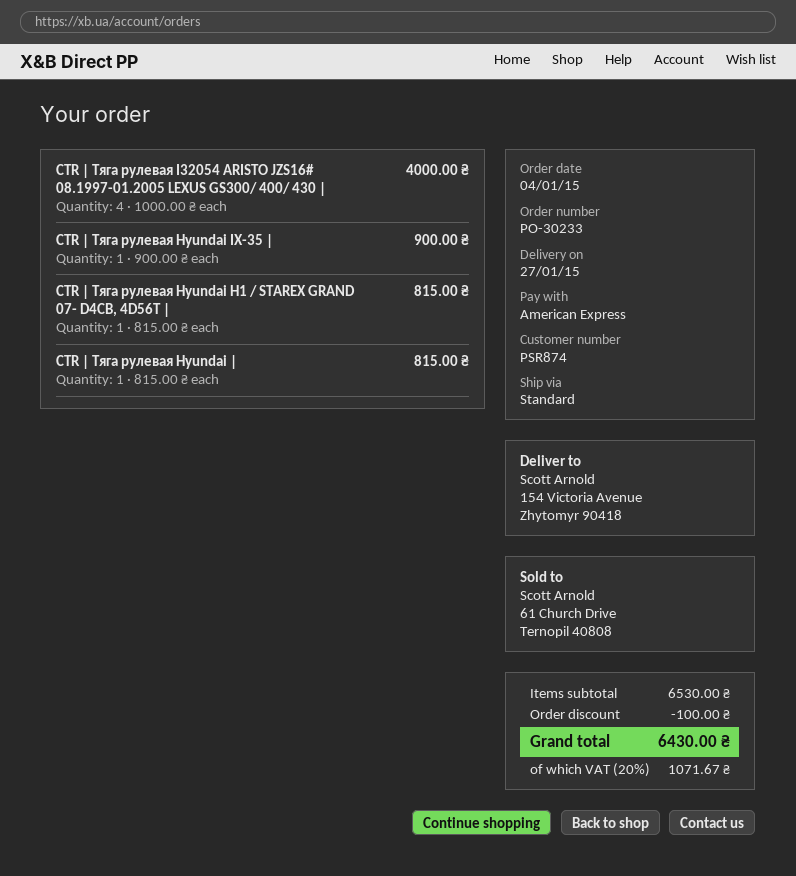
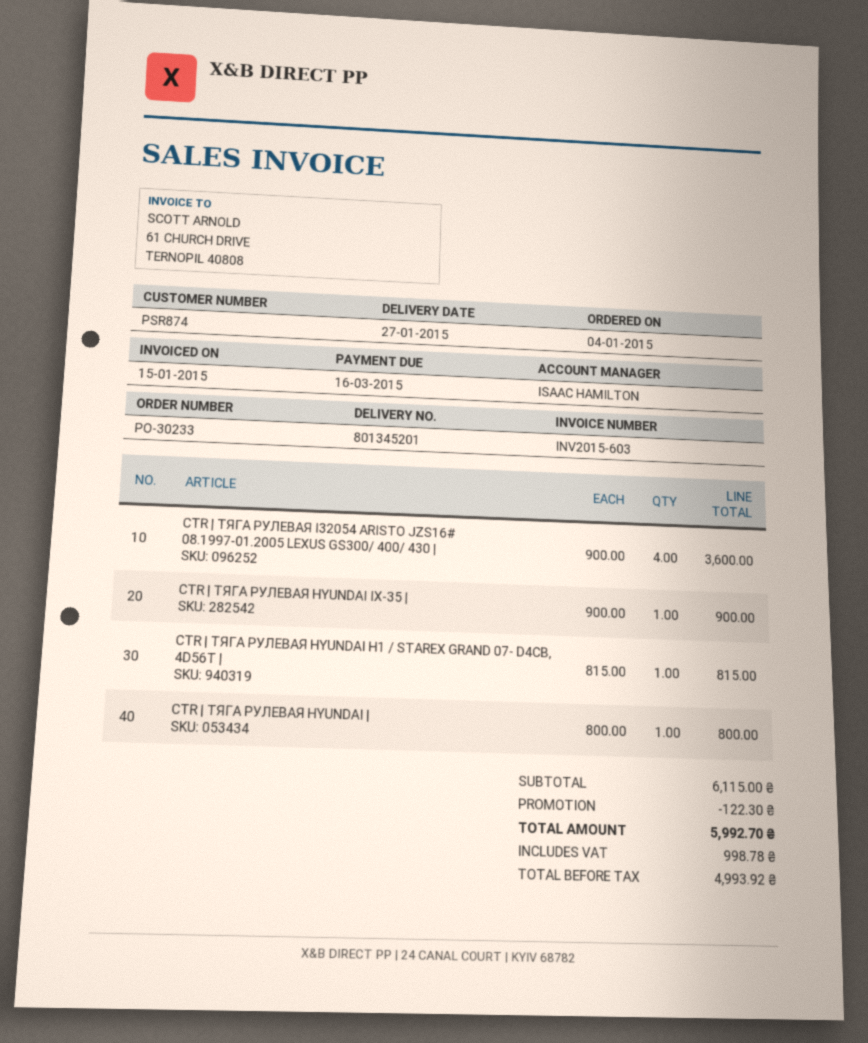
CTR | Тяга рулевая I32054 ARISTO JZS16# 08.1997-01.2005 LEXUS GS300/ 400/ 430 |: 4 x 1000.00 = 4000.00 -> 4 x 900.00 = 3600.00
CTR | Тяга рулевая Hyundai |: 1 x 815.00 = 815.00 -> 1 x 800.00 = 800.00
subtotal: 6530.00 -> 6115.00
discount: 100.00 -> 122.30
tax: 1071.67 -> 998.78
total: 6430.00 -> 5992.70

